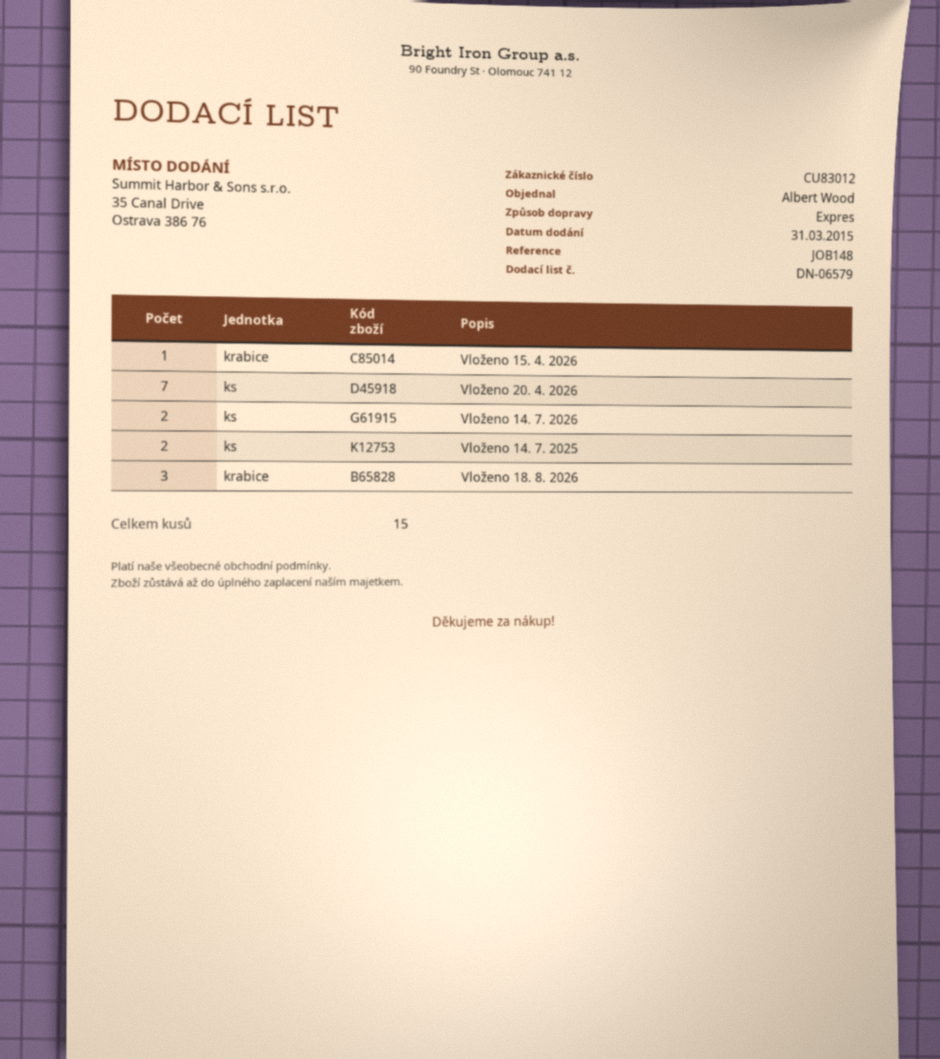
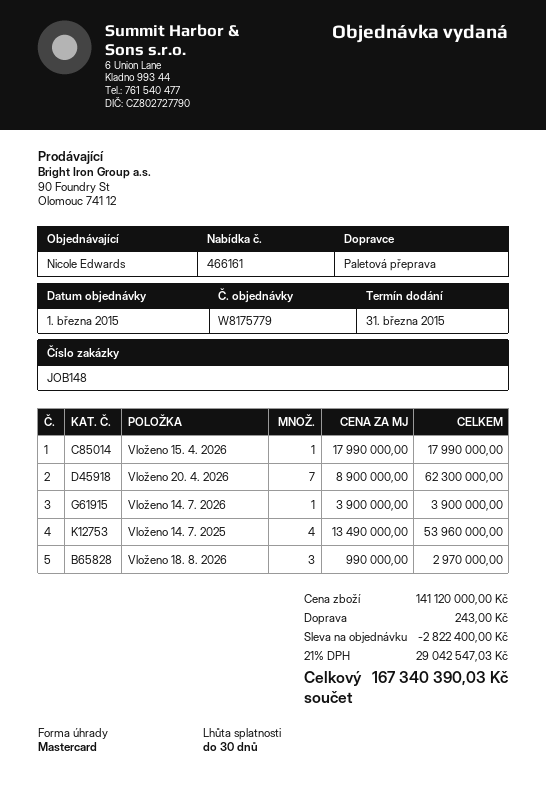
ordered by: Albert Wood -> Nicole Edwards
shipping method: express -> pallet freight
Vloženo 14. 7. 2026: 2 -> 1
Vloženo 14. 7. 2025: 2 -> 4

